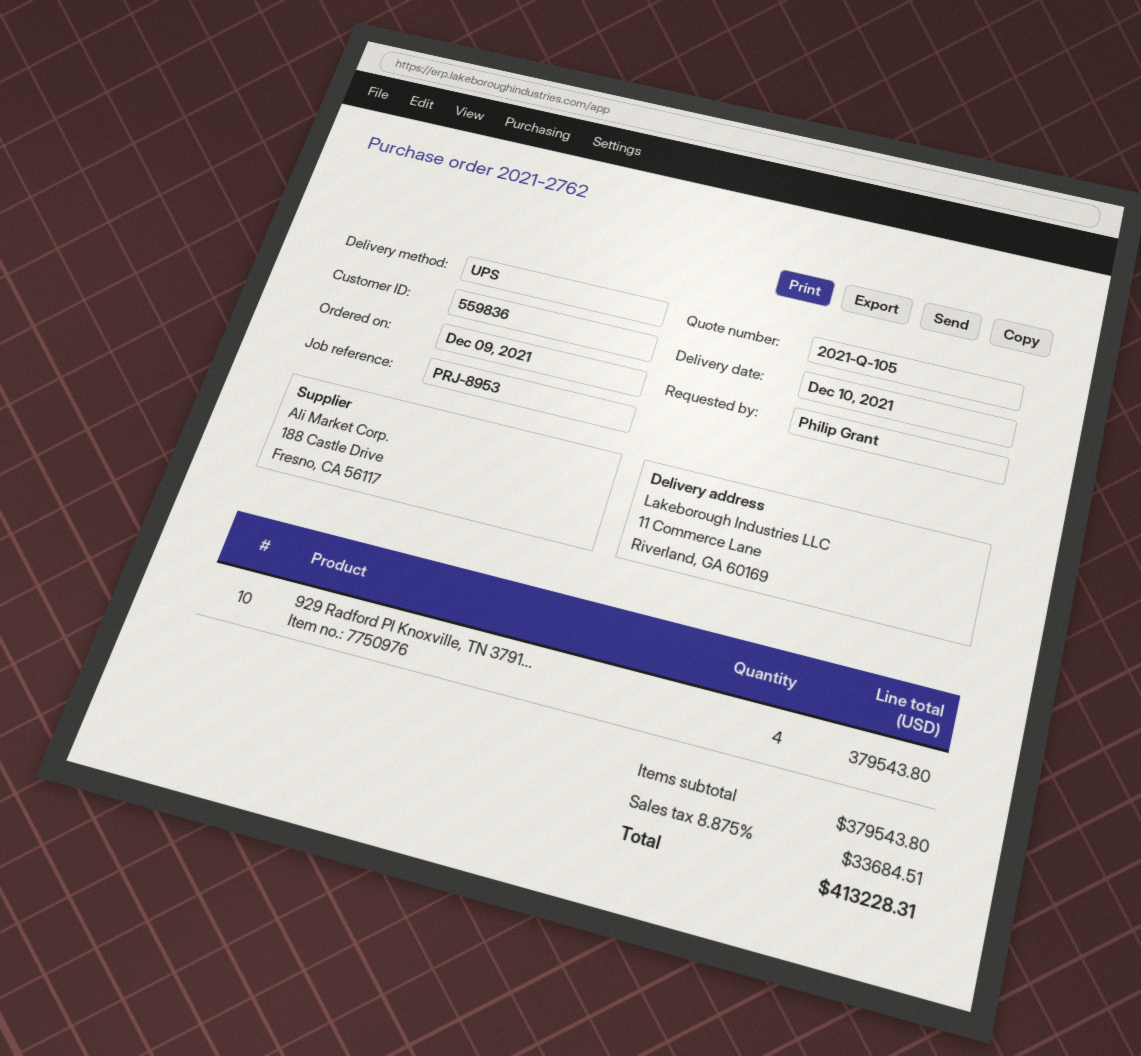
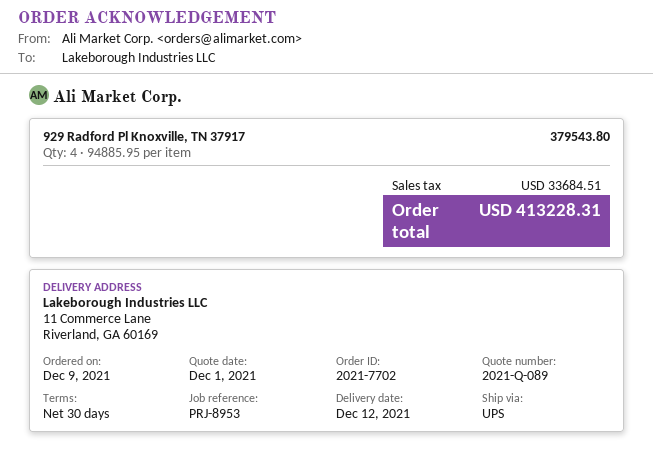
quote number: 2021-Q-105 -> 2021-Q-089
order number: 2021-2762 -> 2021-7702
delivery date: 2021-12-10 -> 2021-12-12

